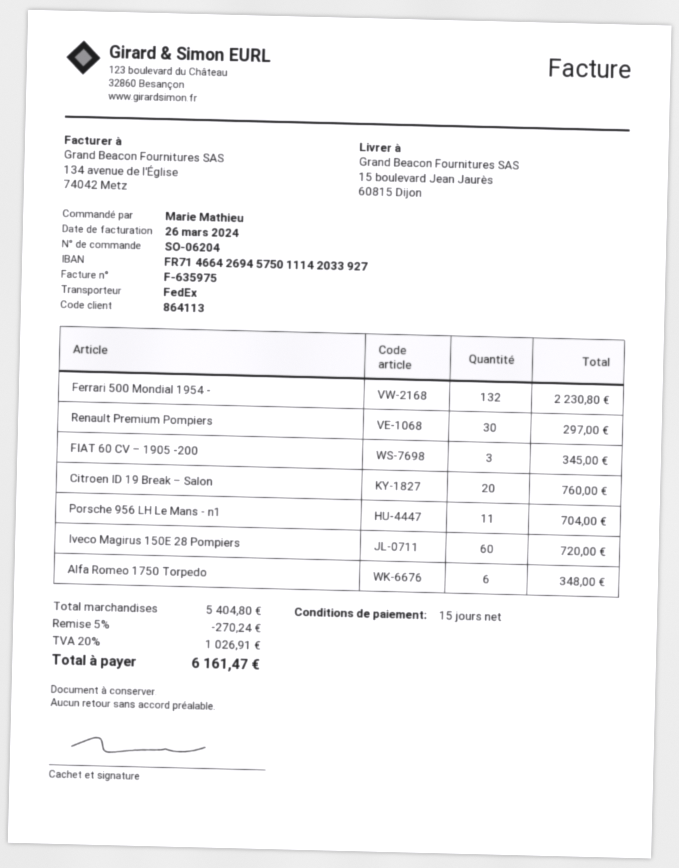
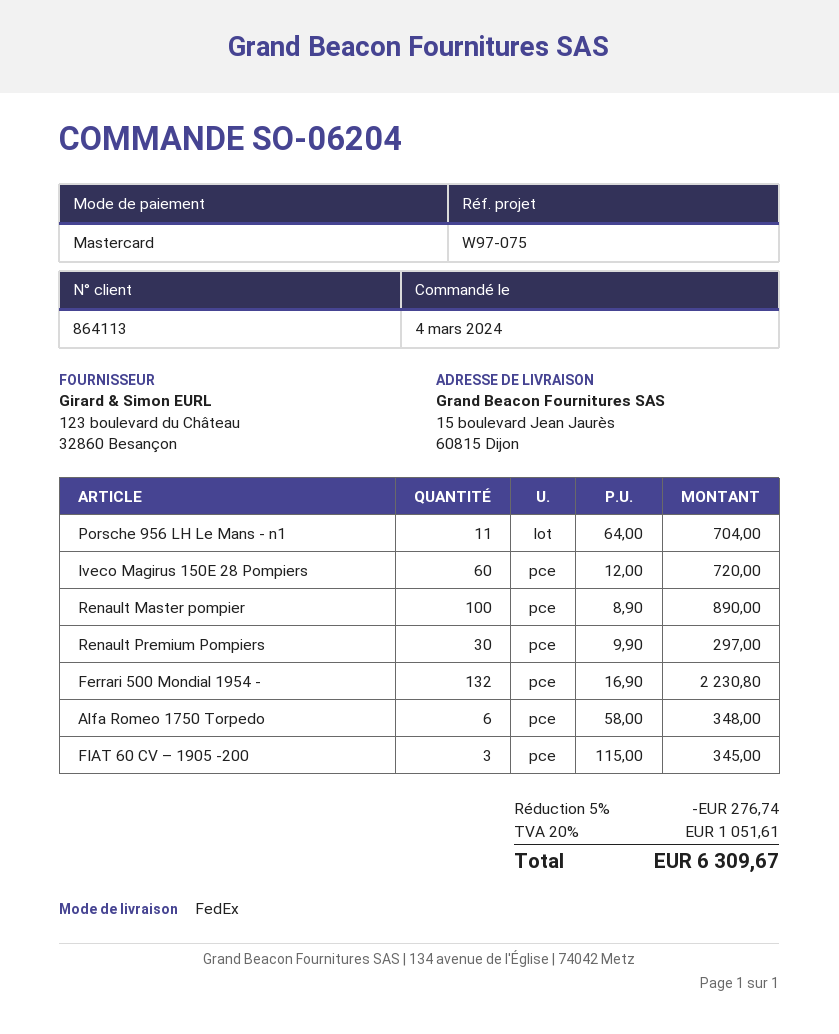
Citroen ID 19 Break – Salon: 20 for 760.00 -> none
Renault Master pompier: none -> 100 for 890.00
discount: 5% = 270.24 -> 5% = 276.74
tax: 20% = 1026.91 -> 20% = 1051.61
total: 6161.47 -> 6309.67

